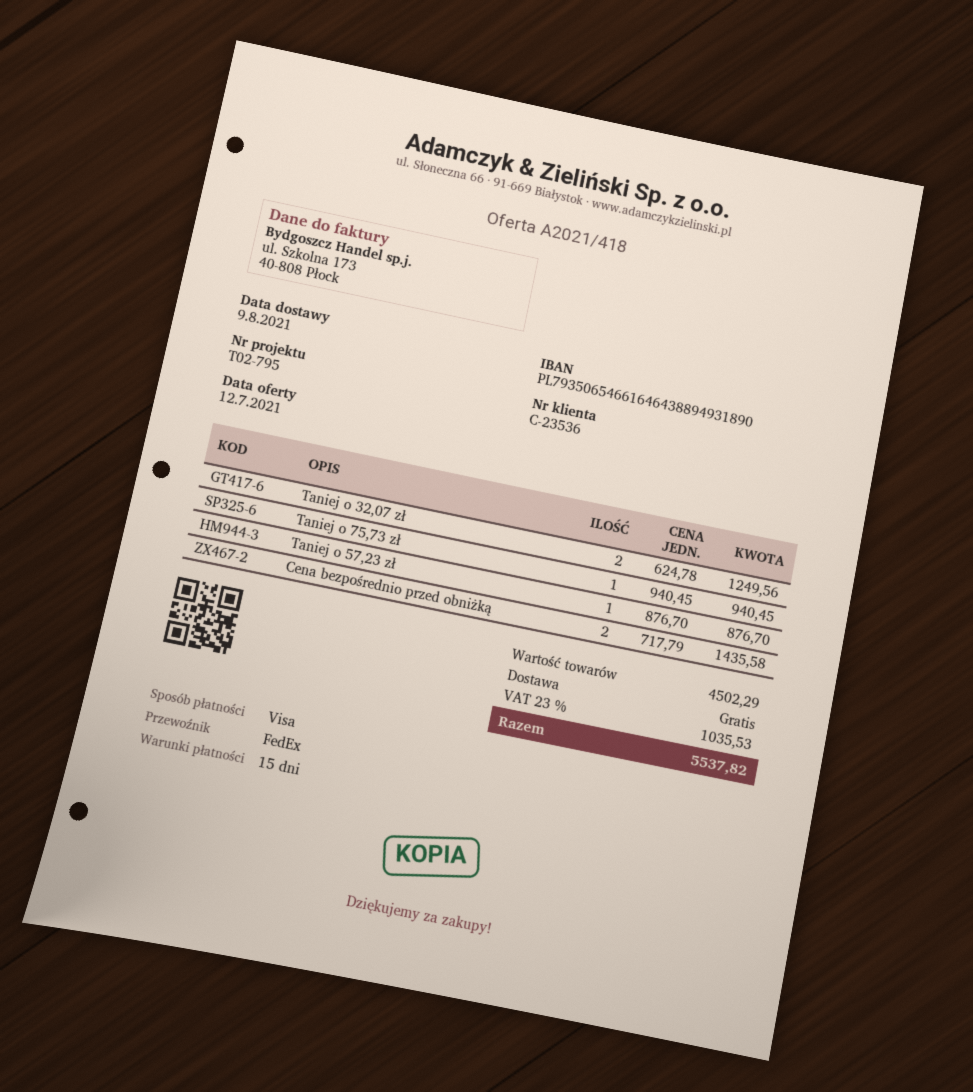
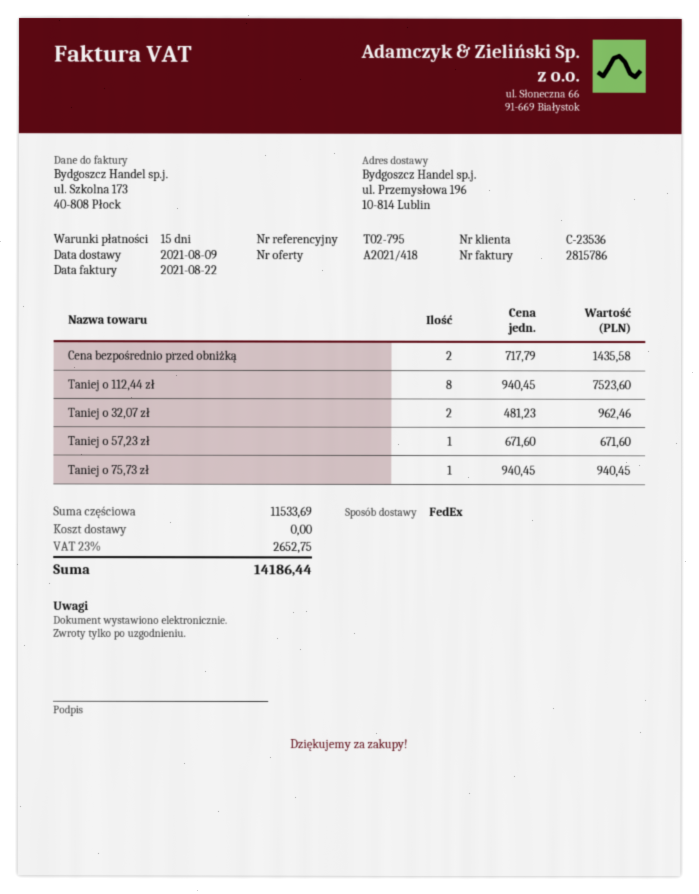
Taniej o 32,07 zł: 2 x 624.78 = 1249.56 -> 2 x 481.23 = 962.46
Taniej o 57,23 zł: 1 x 876.70 = 876.70 -> 1 x 671.60 = 671.60
Taniej o 112,44 zł: none -> 8 x 940.45 = 7523.60
subtotal: 4502.29 -> 11533.69
tax: 23% = 1035.53 -> 23% = 2652.75
total: 5537.82 -> 14186.44

